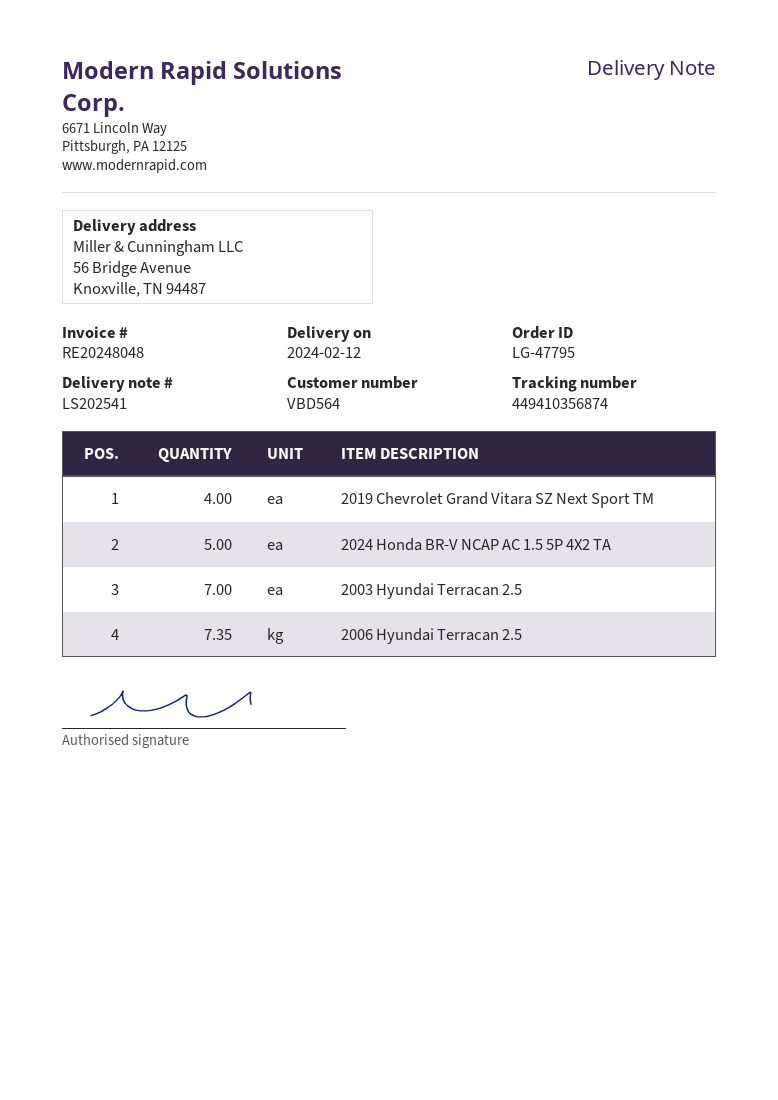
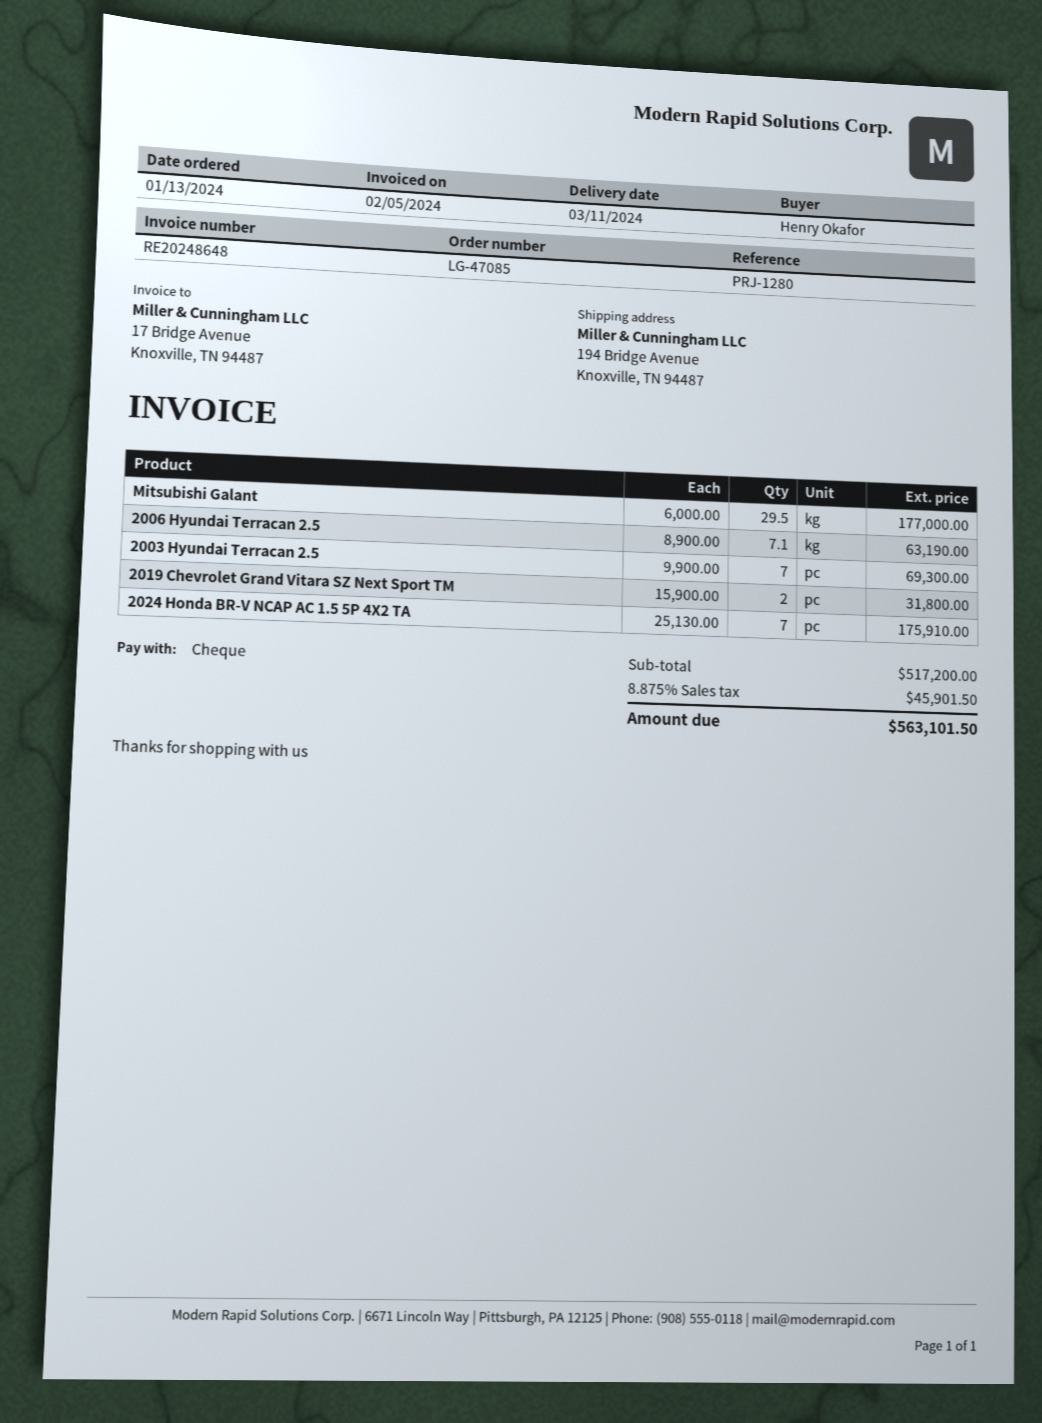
order number: LG-47795 -> LG-47085
delivery date: 2024-02-12 -> 2024-03-11
invoice number: RE20248048 -> RE20248648
ship to: 56 Bridge Avenue, Knoxville, TN 94487 -> 194 Bridge Avenue, Knoxville, TN 94487
2019 Chevrolet Grand Vitara SZ Next Sport TM: 4 -> 2
2024 Honda BR-V NCAP AC 1.5 5P 4X2 TA: 5 -> 7
2006 Hyundai Terracan 2.5: 7.35 -> 7.1
Mitsubishi Galant: none -> 29.5

